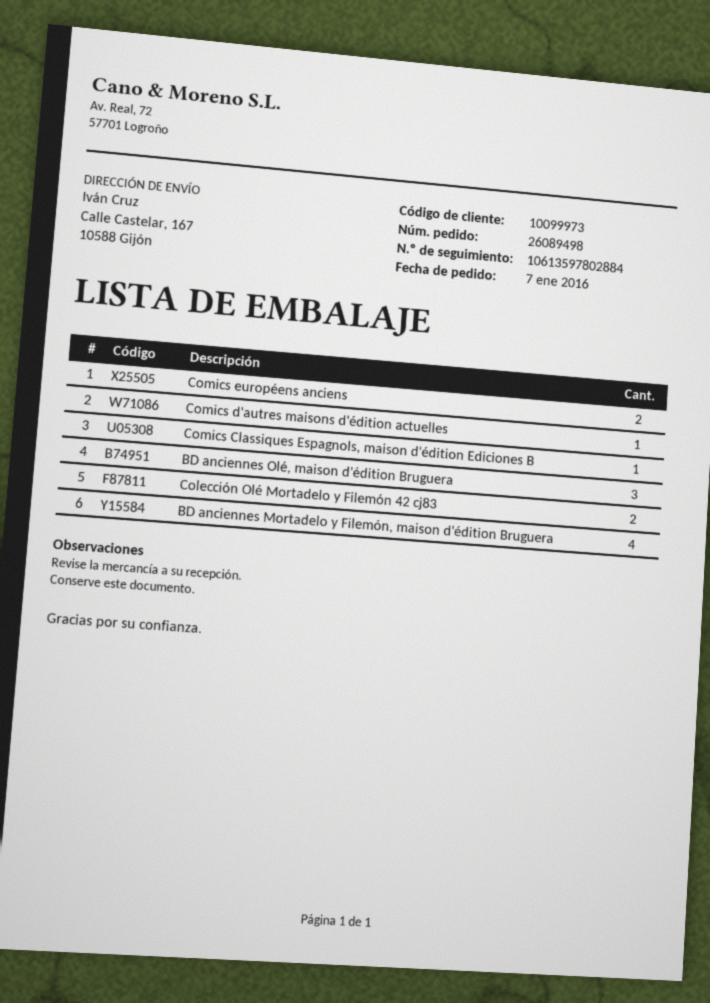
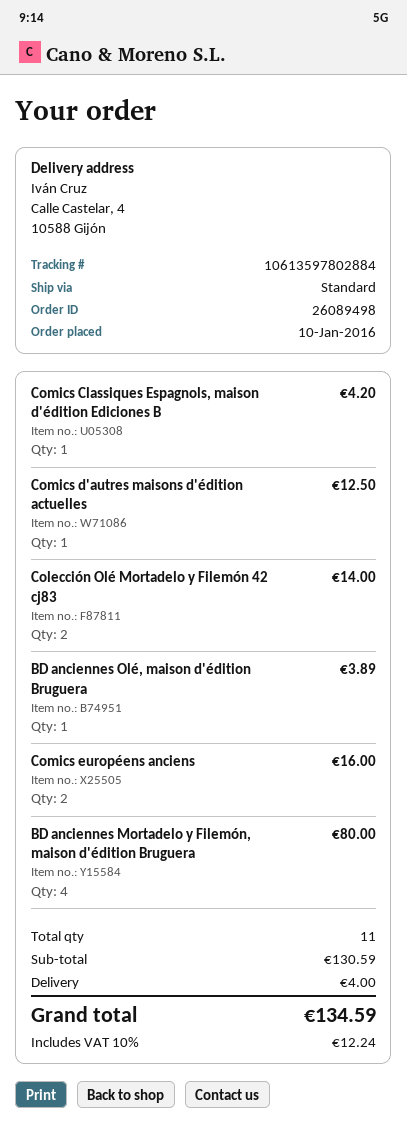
order date: 2016-01-07 -> 2016-01-10
ship to: Calle Castelar, 167, 10588 Gijón -> Calle Castelar, 4, 10588 Gijón
BD anciennes Olé, maison d'édition Bruguera: 3 -> 1

